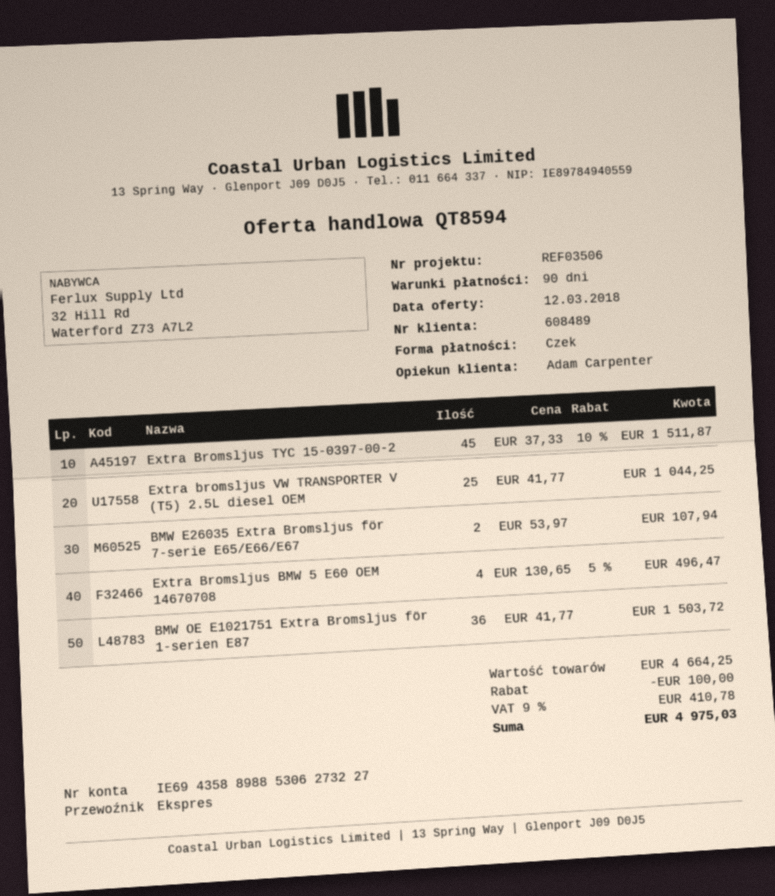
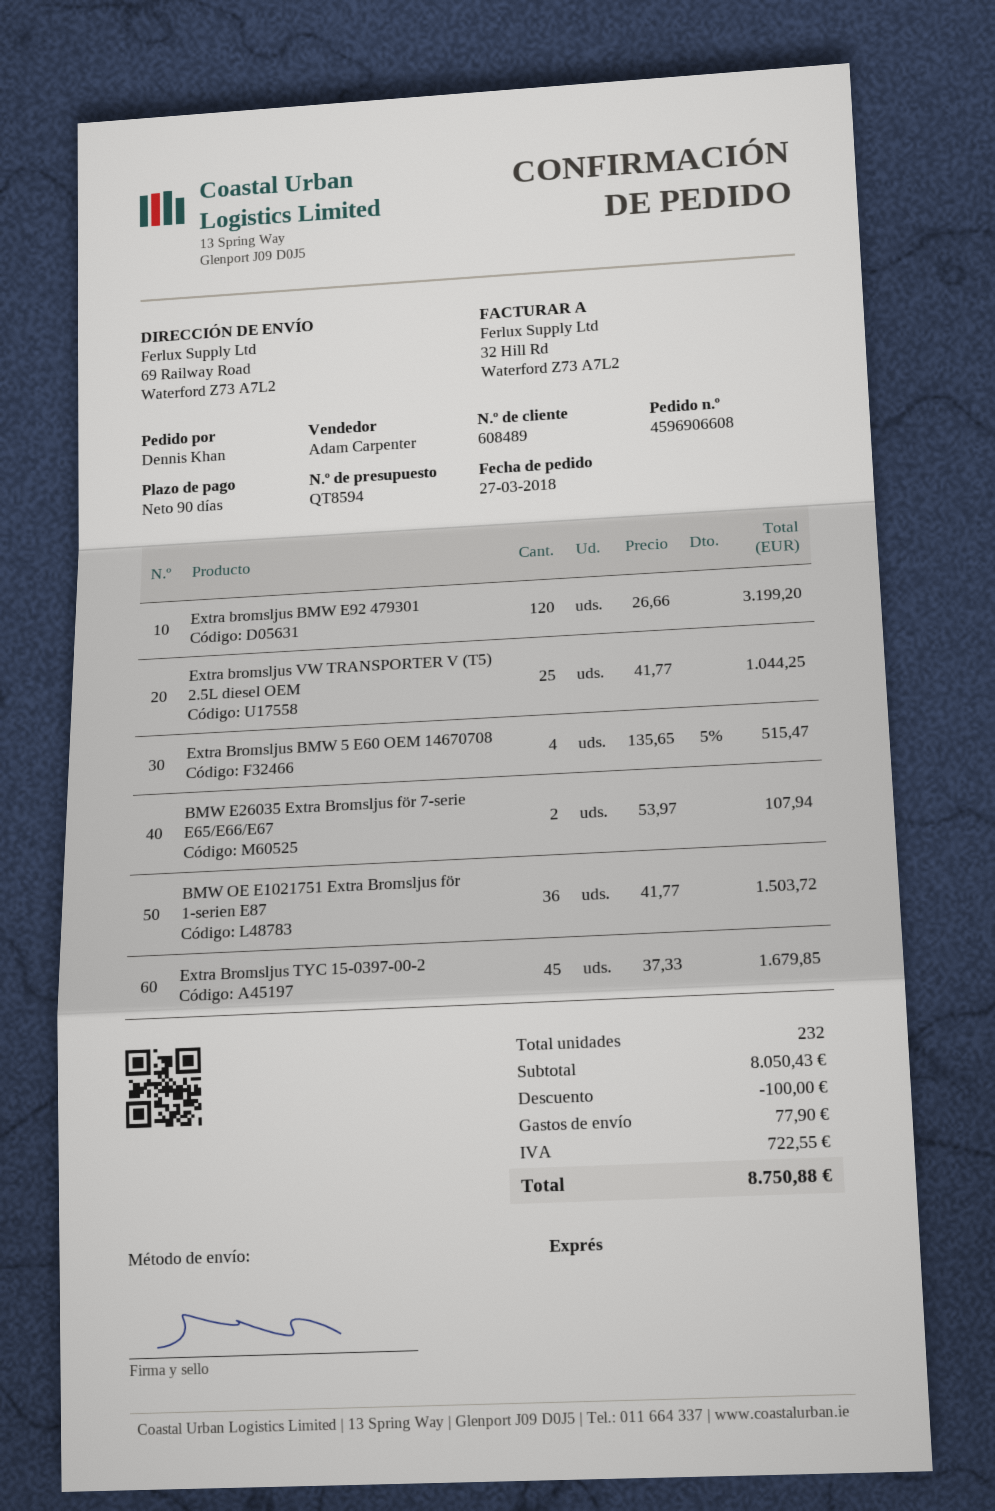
Extra Bromsljus TYC 15-0397-00-2: 45 x 37.33 - 10% = 1511.87 -> 45 x 37.33 = 1679.85
Extra Bromsljus BMW 5 E60 OEM 14670708: 4 x 130.65 - 5% = 496.47 -> 4 x 135.65 - 5% = 515.47
Extra bromsljus BMW E92 479301: none -> 120 x 26.66 = 3199.20
subtotal: 4664.25 -> 8050.43
shipping: none -> 77.90
tax: 410.78 -> 722.55
total: 4975.03 -> 8750.88

